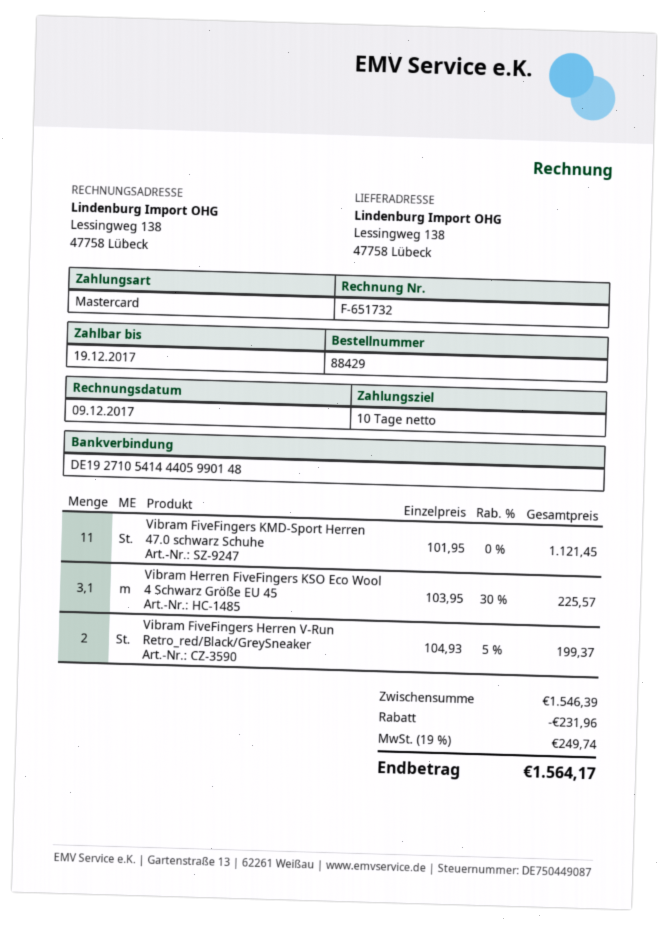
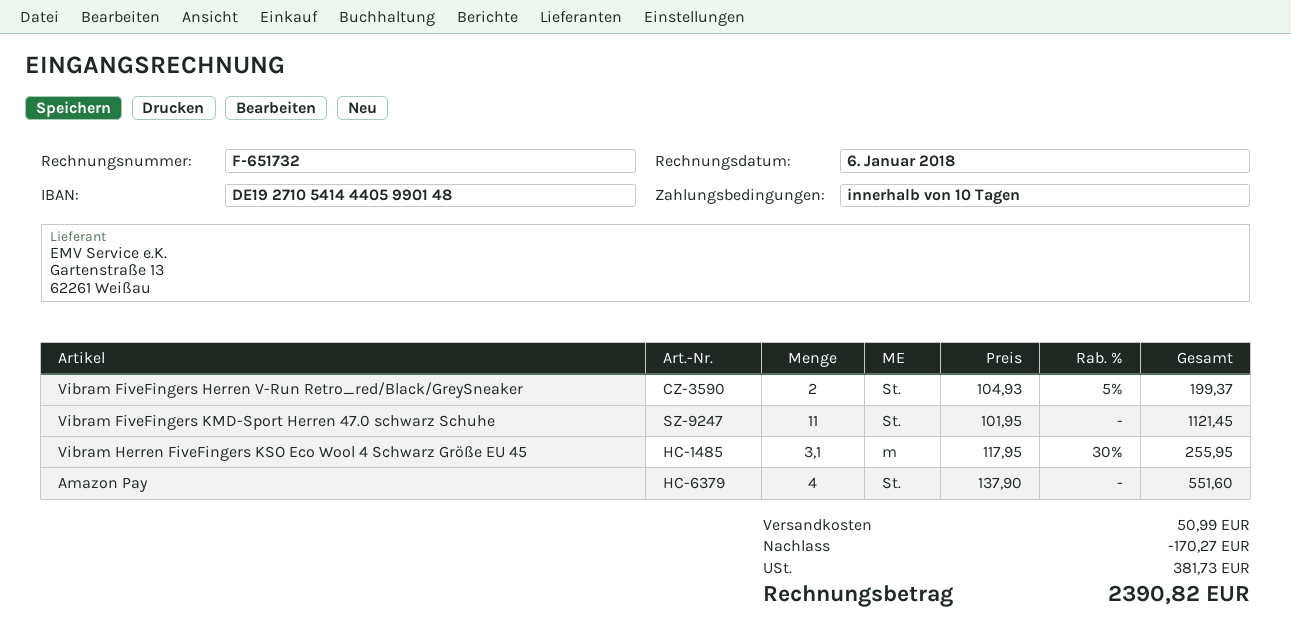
invoice date: 2017-12-09 -> 2018-01-06
Vibram Herren FiveFingers KSO Eco Wool 4 Schwarz Größe EU 45: 3.1 x 103.95 - 30% = 225.57 -> 3.1 x 117.95 - 30% = 255.95
Amazon Pay: none -> 4 x 137.90 = 551.60
discount: 231.96 -> 170.27
shipping: none -> 50.99
tax: 249.74 -> 381.73
total: 1564.17 -> 2390.82

